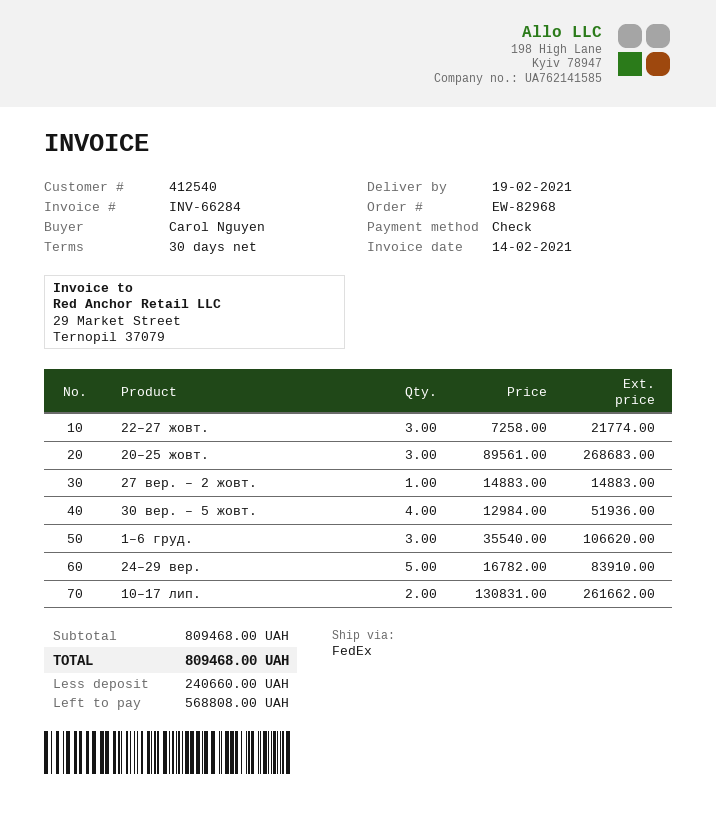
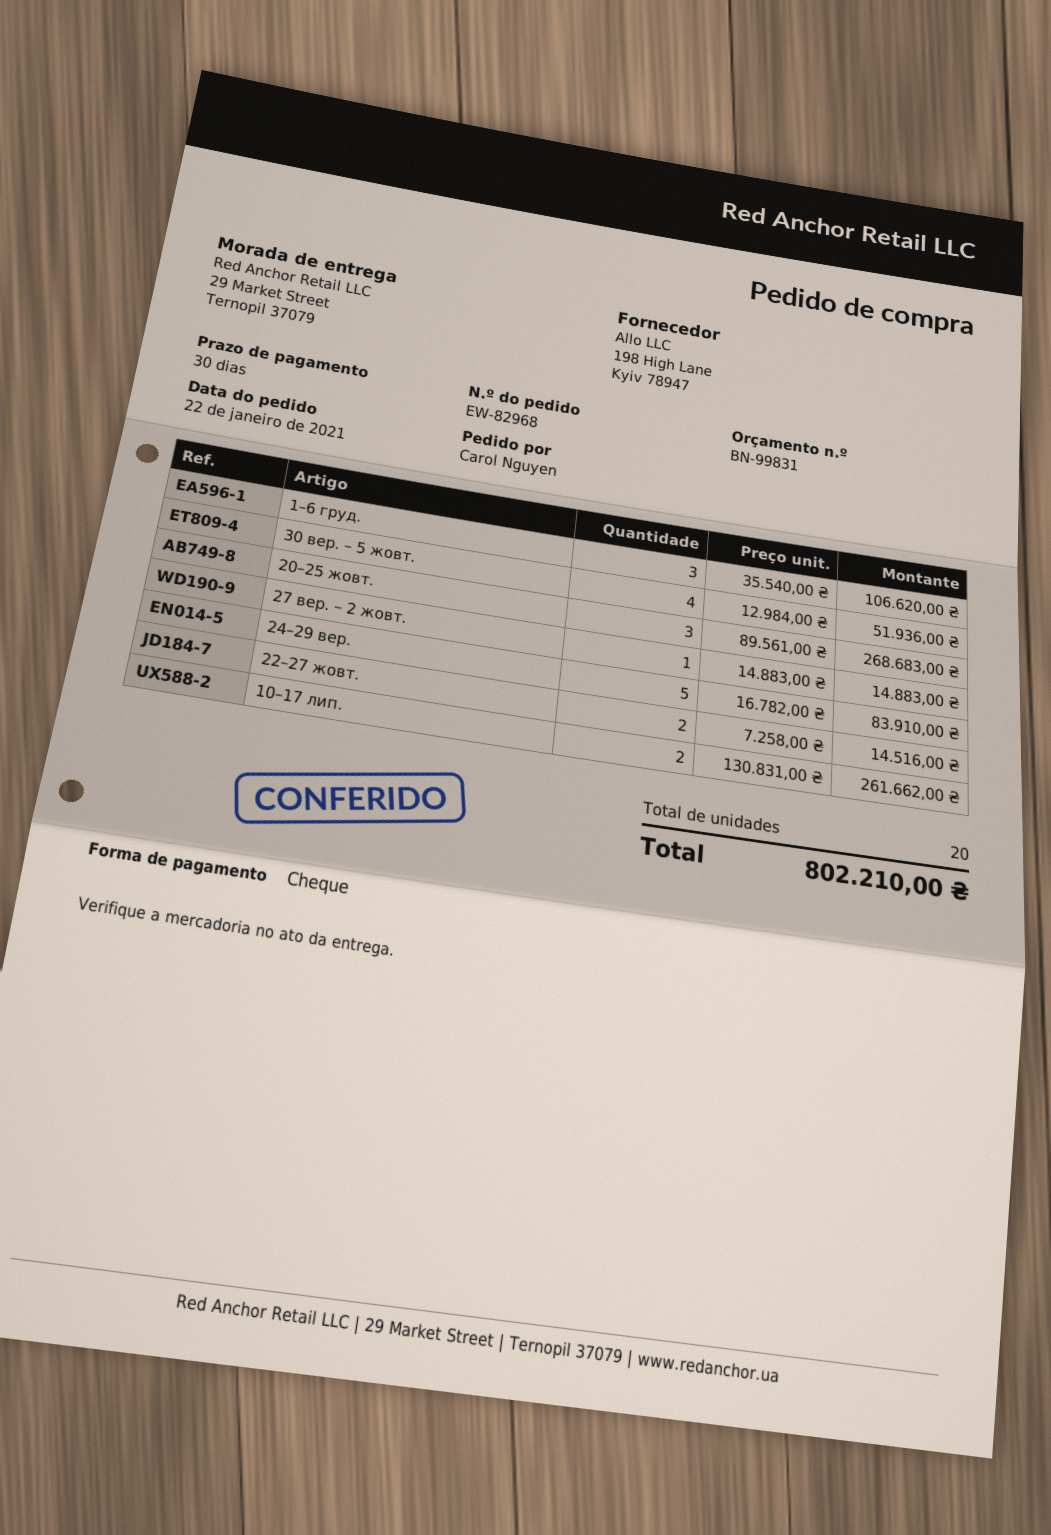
22–27 жовт.: 3 x 7258.00 = 21774.00 -> 2 x 7258.00 = 14516.00
total: 809468.00 -> 802210.00

